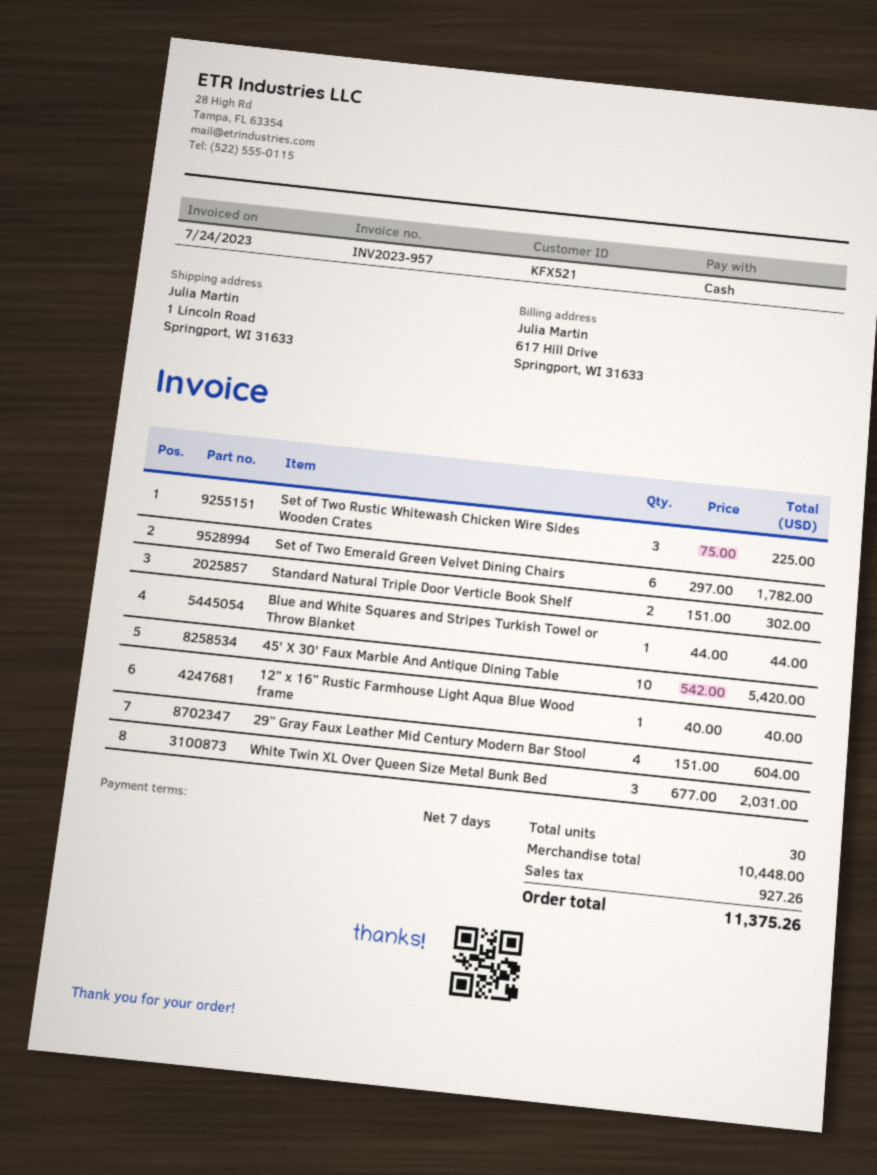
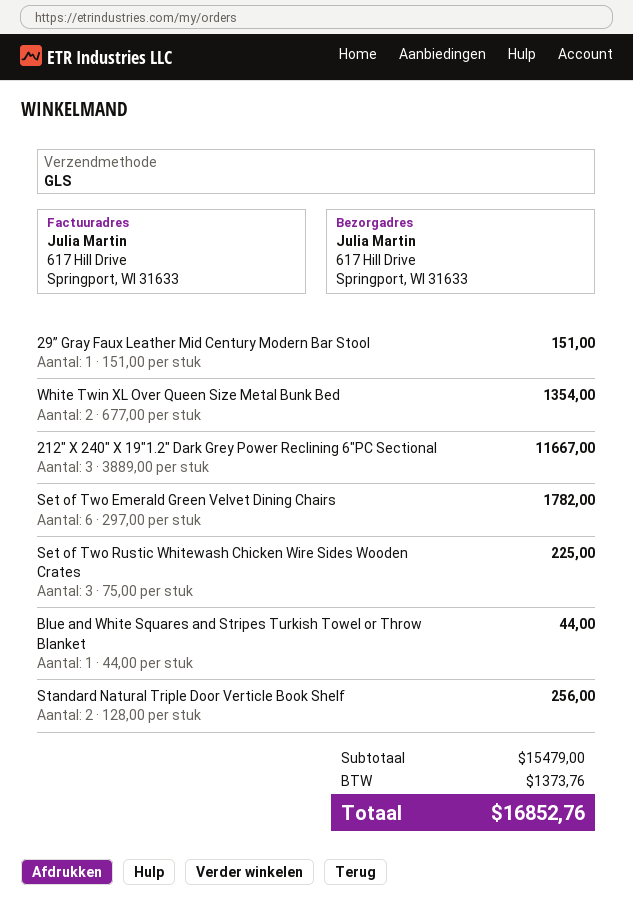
ship to: 1 Lincoln Road, Springport, WI 31633 -> 617 Hill Drive, Springport, WI 31633
Standard Natural Triple Door Verticle Book Shelf: 2 x 151.00 = 302.00 -> 2 x 128.00 = 256.00
45' X 30' Faux Marble And Antique Dining Table: 10 x 542.00 = 5420.00 -> none
12” x 16” Rustic Farmhouse Light Aqua Blue Wood frame: 1 x 40.00 = 40.00 -> none
29” Gray Faux Leather Mid Century Modern Bar Stool: 4 x 151.00 = 604.00 -> 1 x 151.00 = 151.00
White Twin XL Over Queen Size Metal Bunk Bed: 3 x 677.00 = 2031.00 -> 2 x 677.00 = 1354.00
212" X 240" X 19"1.2" Dark Grey Power Reclining 6"PC Sectional: none -> 3 x 3889.00 = 11667.00
subtotal: 10448.00 -> 15479.00
tax: 927.26 -> 1373.76
total: 11375.26 -> 16852.76

